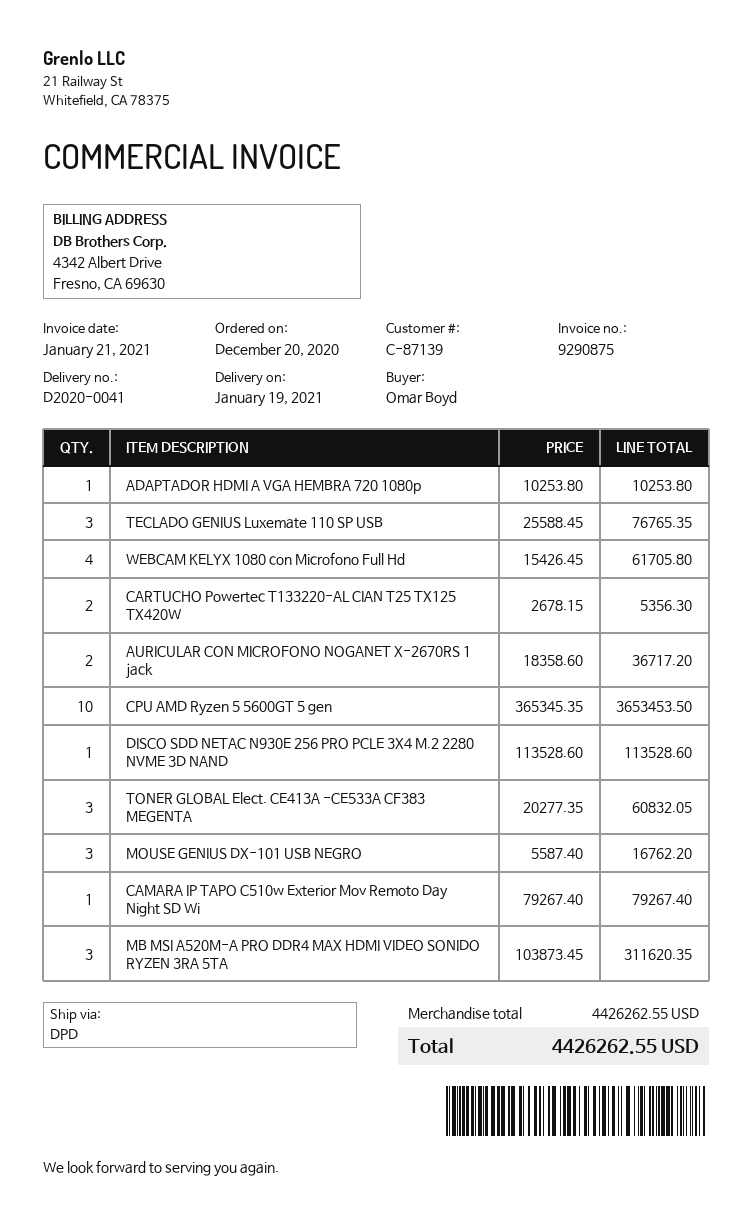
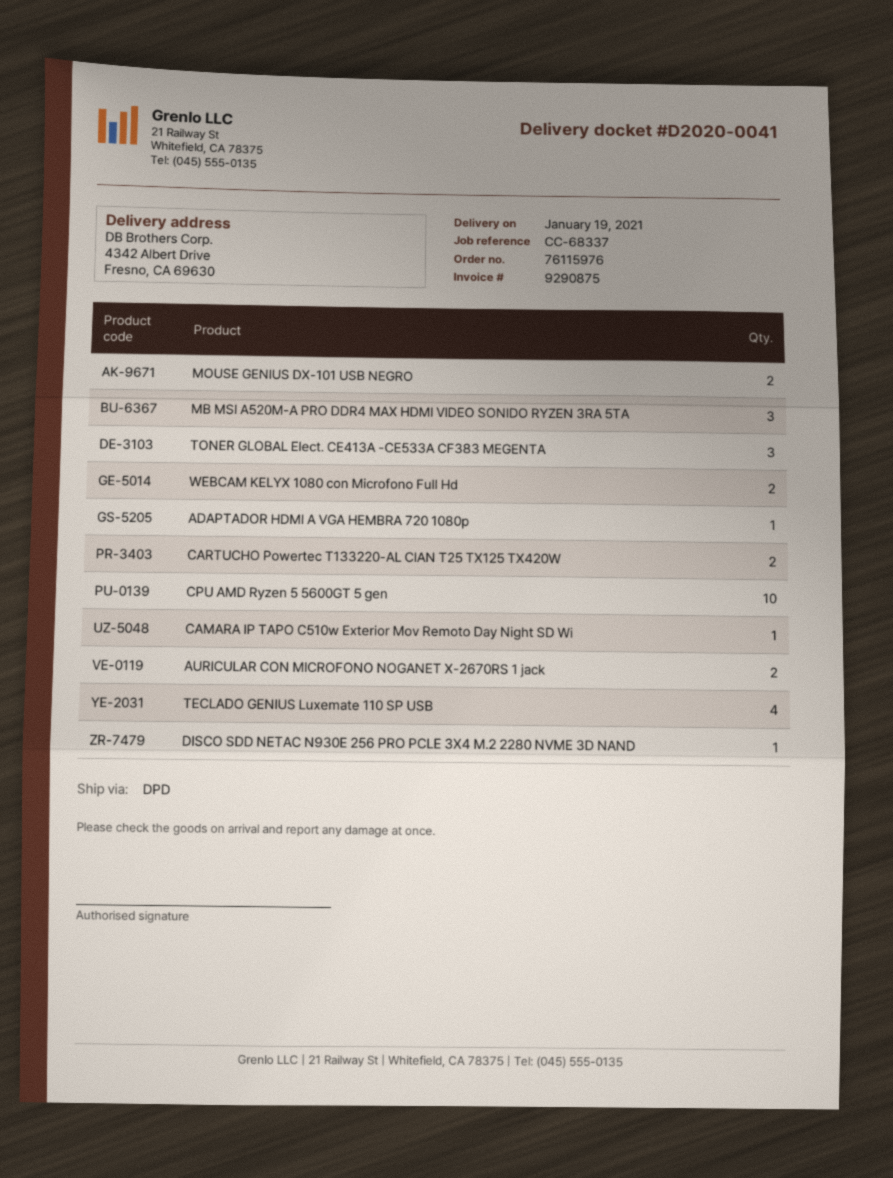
TECLADO GENIUS Luxemate 110 SP USB: 3 -> 4
WEBCAM KELYX 1080 con Microfono Full Hd: 4 -> 2
MOUSE GENIUS DX-101 USB NEGRO: 3 -> 2

